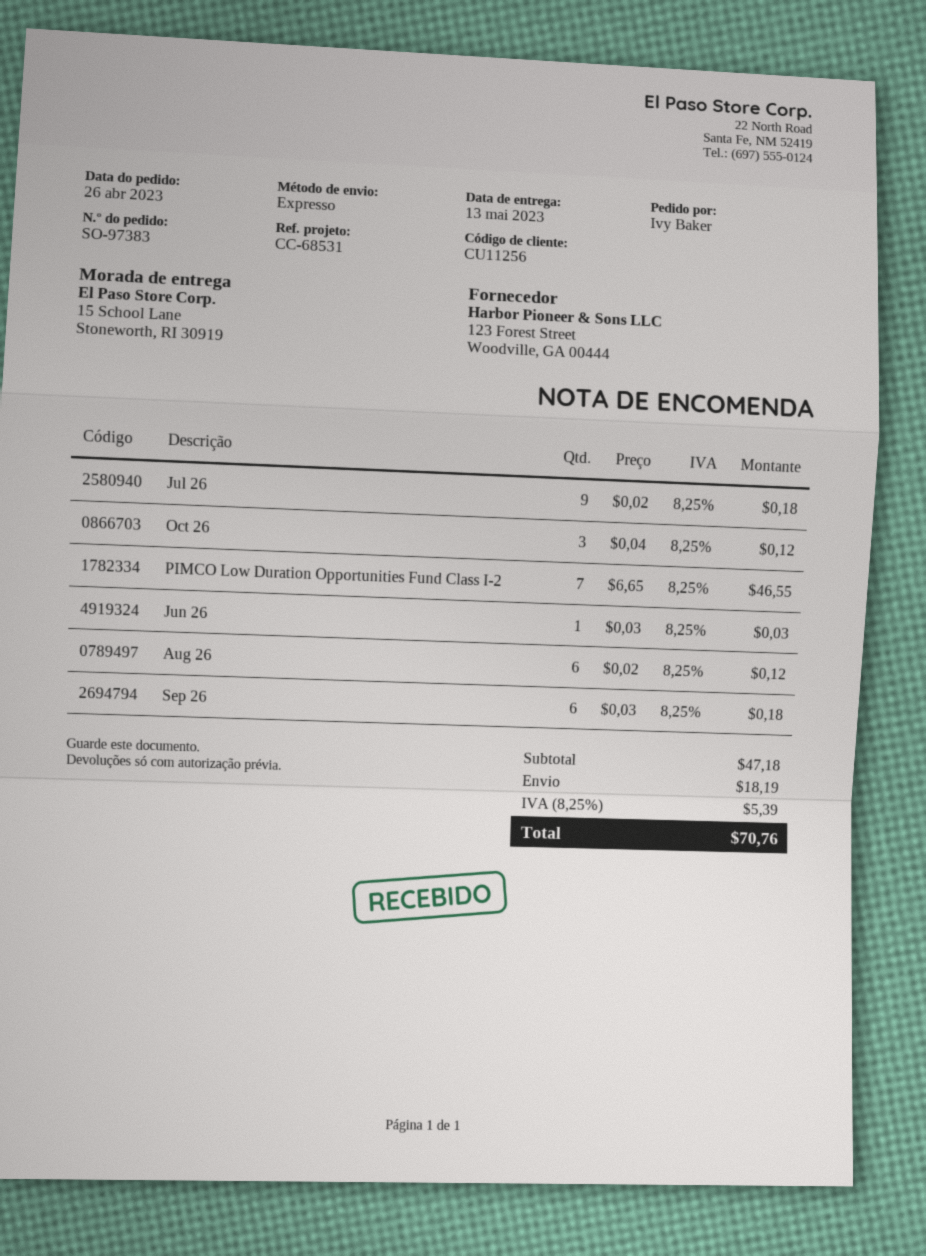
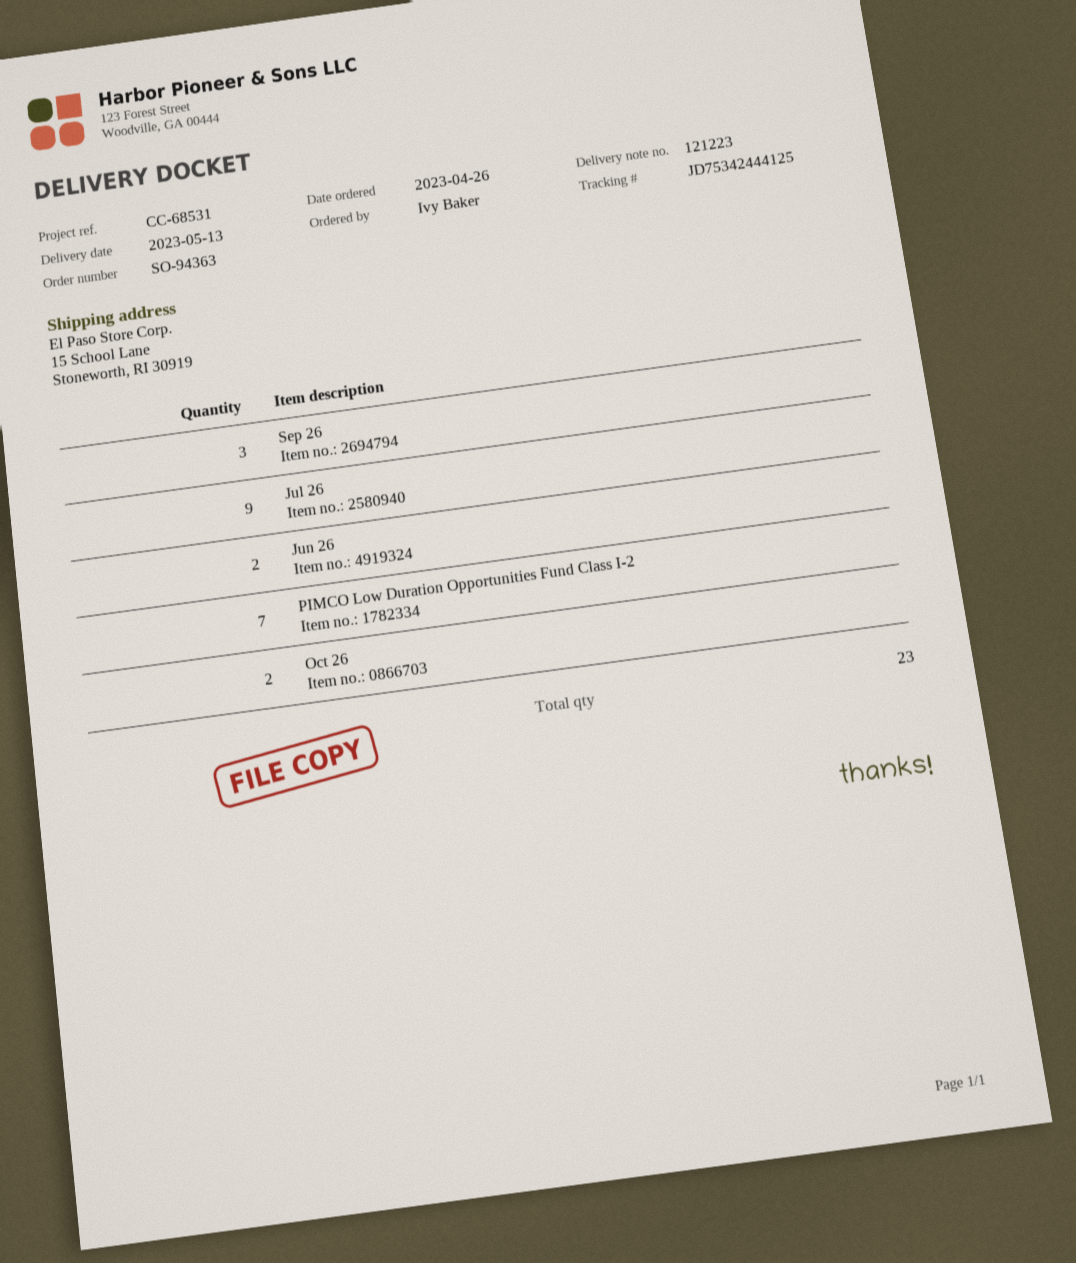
order number: SO-97383 -> SO-94363
Oct 26: 3 -> 2
Jun 26: 1 -> 2
Aug 26: 6 -> none
Sep 26: 6 -> 3

